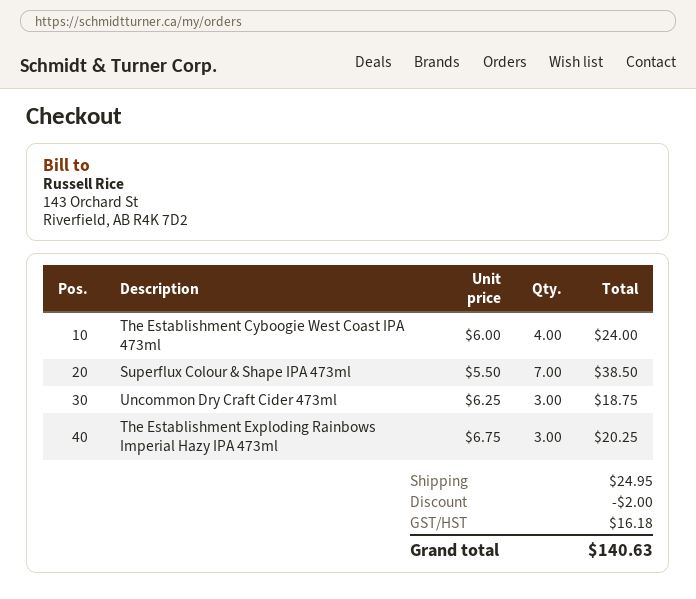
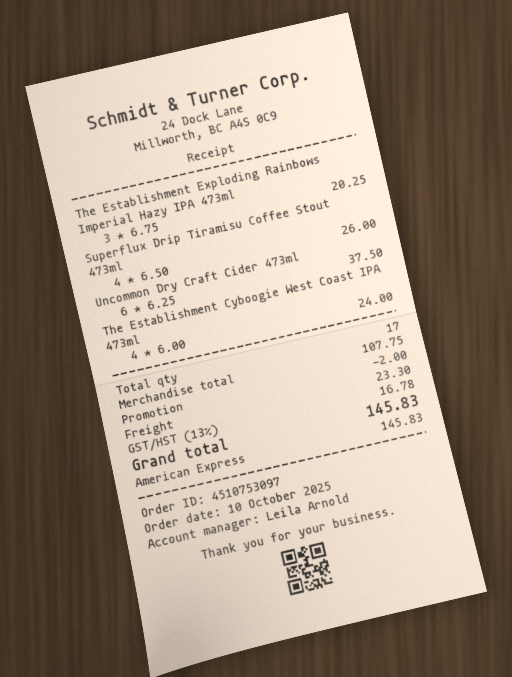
Superflux Colour & Shape IPA 473ml: 7 x 5.50 = 38.50 -> none
Uncommon Dry Craft Cider 473ml: 3 x 6.25 = 18.75 -> 6 x 6.25 = 37.50
Superflux Drip Tiramisu Coffee Stout 473ml: none -> 4 x 6.50 = 26.00
shipping: 24.95 -> 23.30
tax: 16.18 -> 16.78
total: 140.63 -> 145.83

